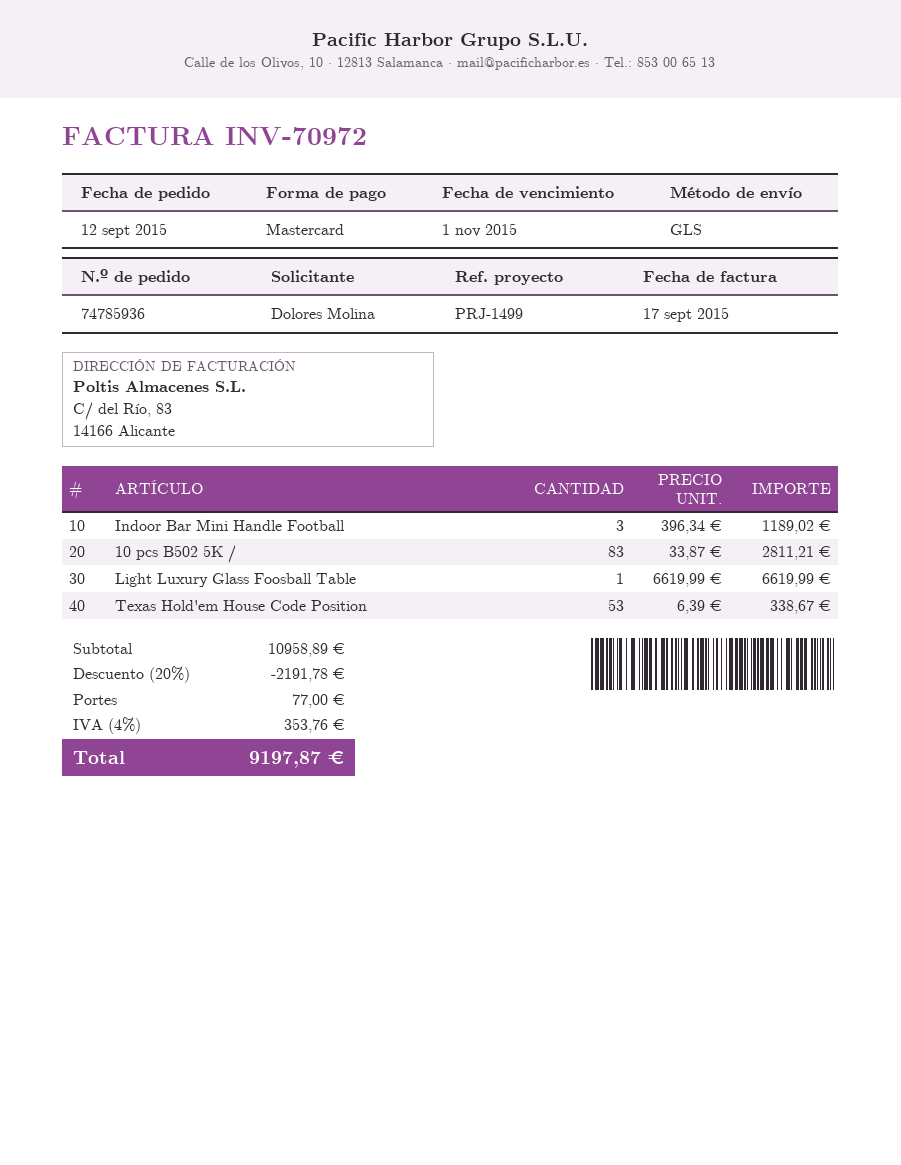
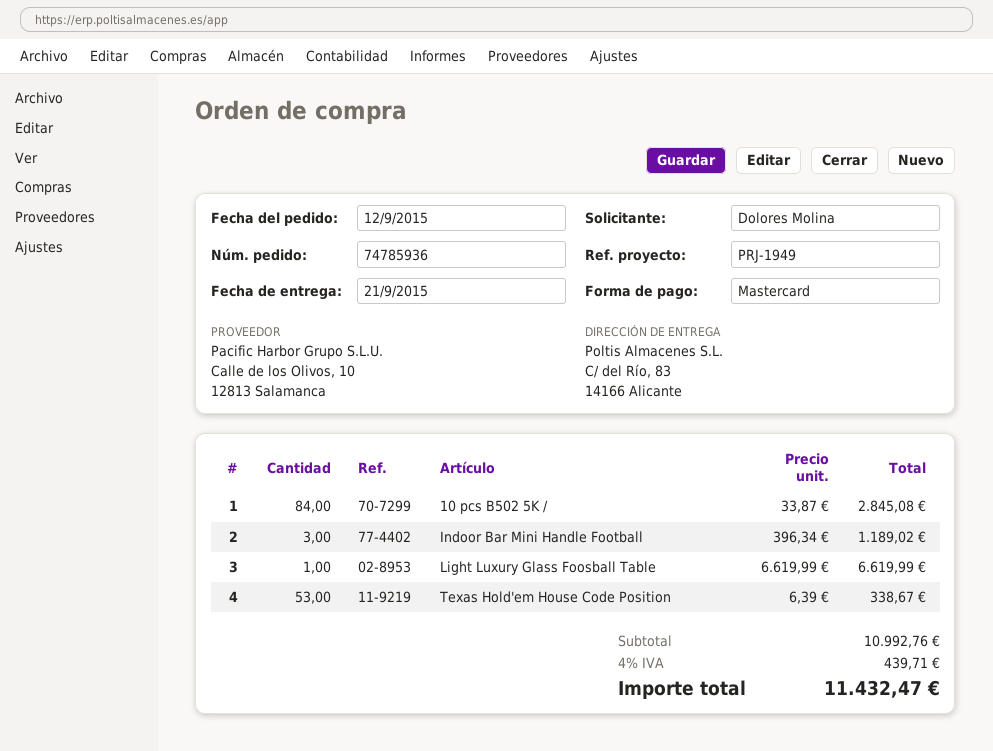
reference: PRJ-1499 -> PRJ-1949
10 pcs B502 5K /: 83 x 33.87 = 2811.21 -> 84 x 33.87 = 2845.08
subtotal: 10958.89 -> 10992.76
discount: 20% = 2191.78 -> none
shipping: 77.00 -> none
tax: 4% = 353.76 -> 4% = 439.71
total: 9197.87 -> 11432.47

